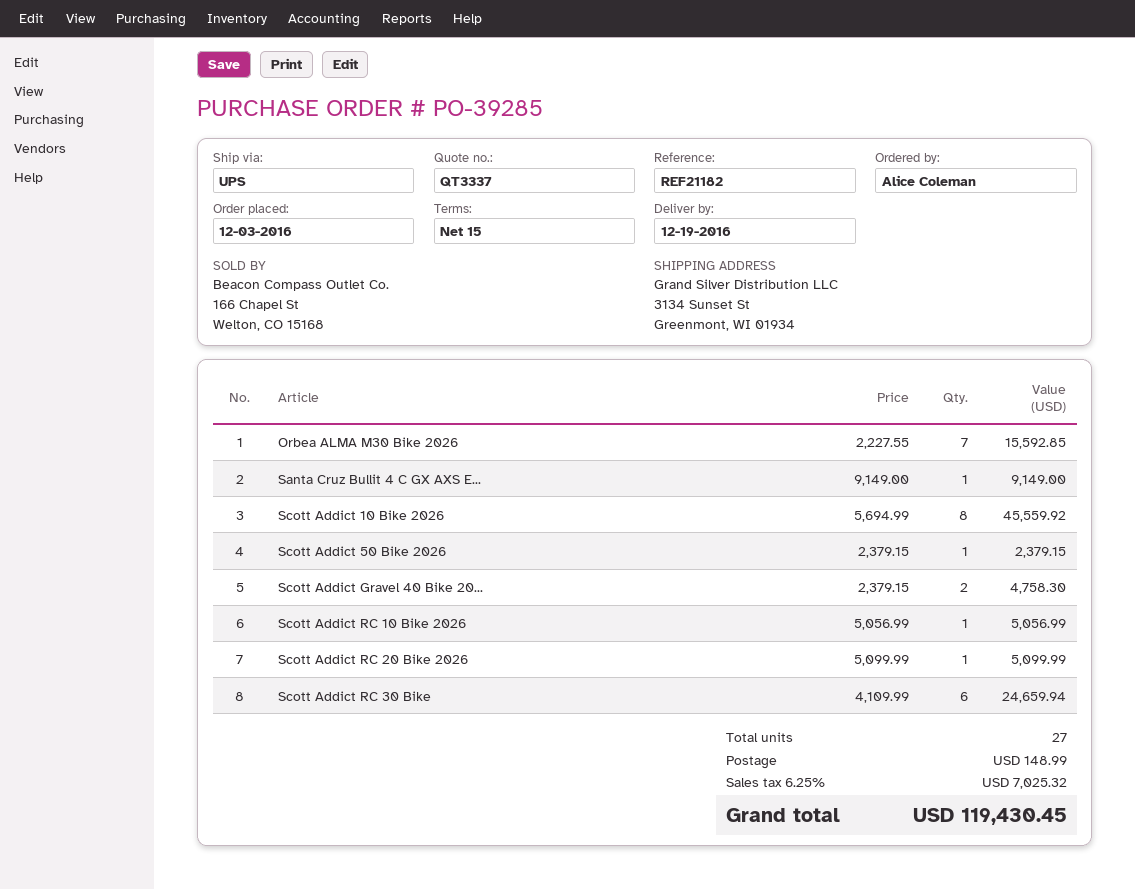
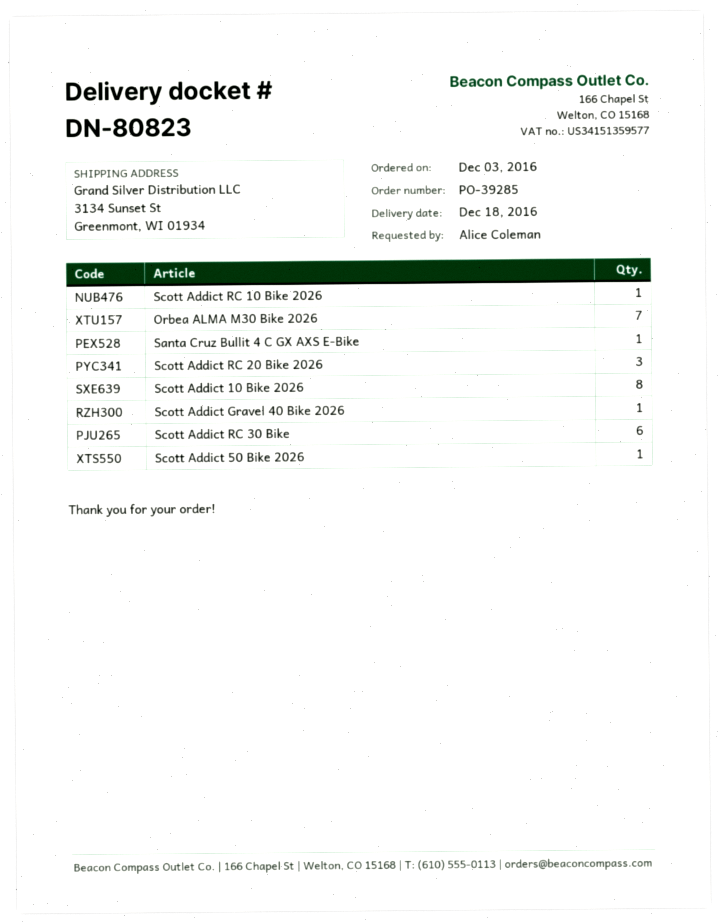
delivery date: 2016-12-19 -> 2016-12-18
Scott Addict Gravel 40 Bike 20...: 2 -> 1
Scott Addict RC 20 Bike 2026: 1 -> 3

